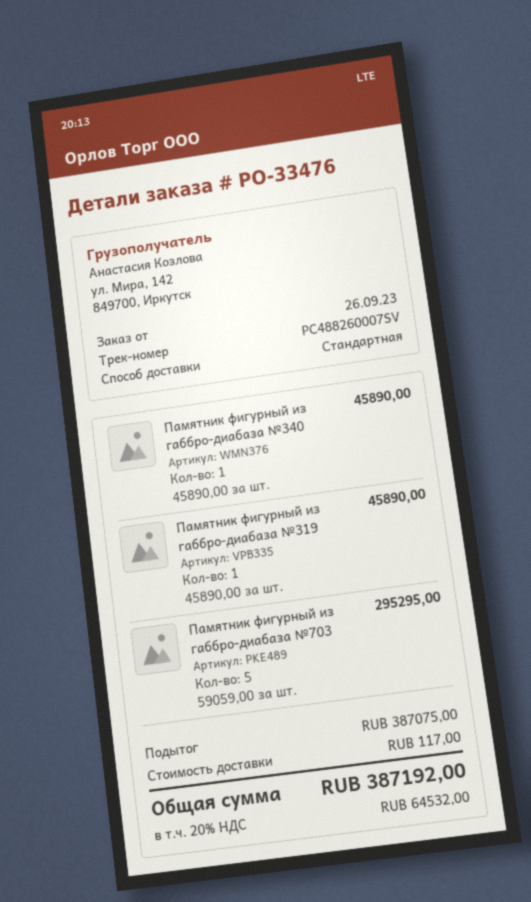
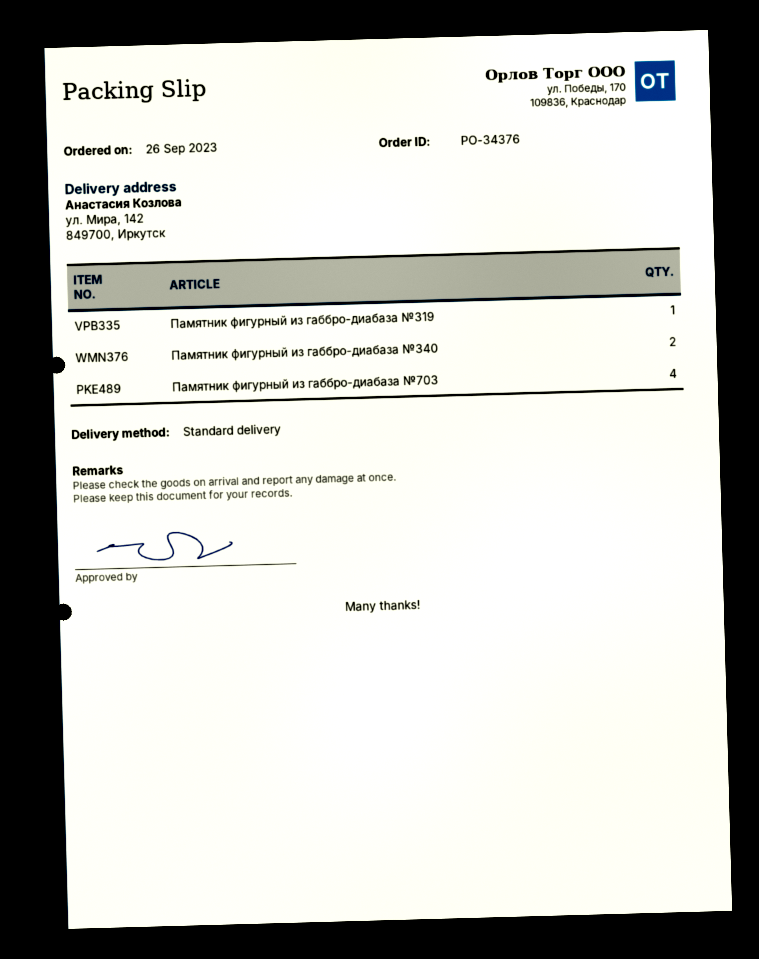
order number: PO-33476 -> PO-34376
Памятник фигурный из габбро-диабаза №340: 1 -> 2
Памятник фигурный из габбро-диабаза №703: 5 -> 4

